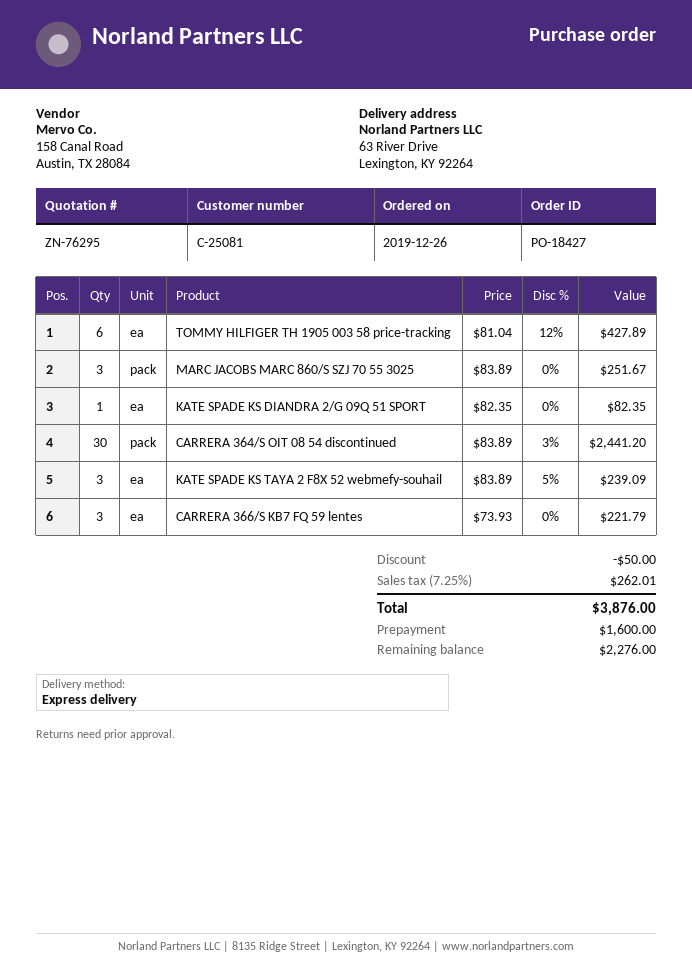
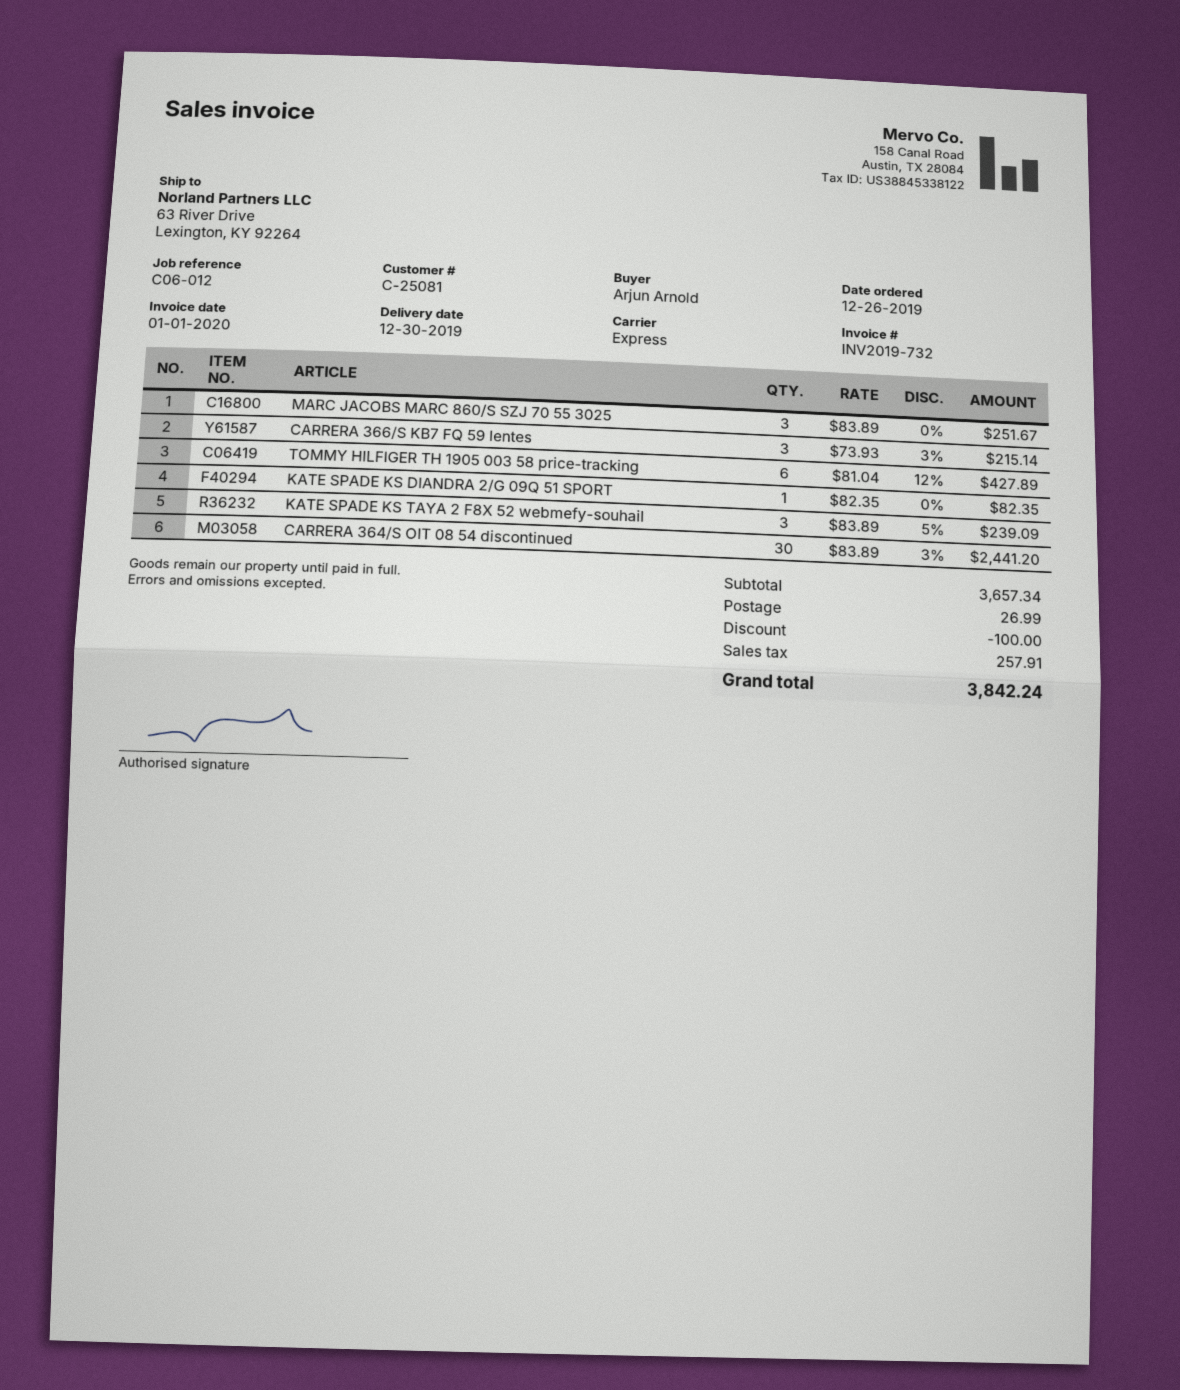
CARRERA 366/S KB7 FQ 59 lentes: 3 x 73.93 = 221.79 -> 3 x 73.93 - 3% = 215.14
discount: 50.00 -> 100.00
shipping: none -> 26.99
tax: 262.01 -> 257.91
total: 3876.00 -> 3842.24

